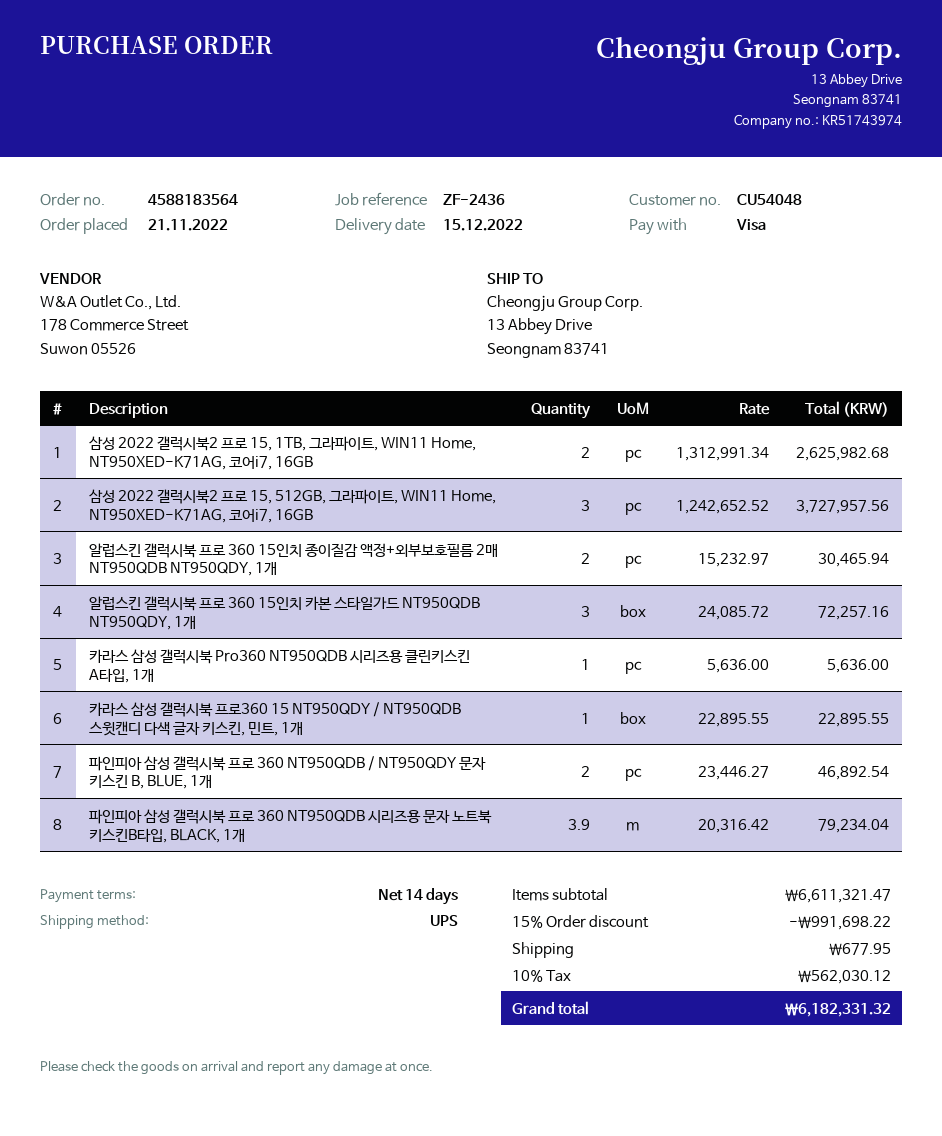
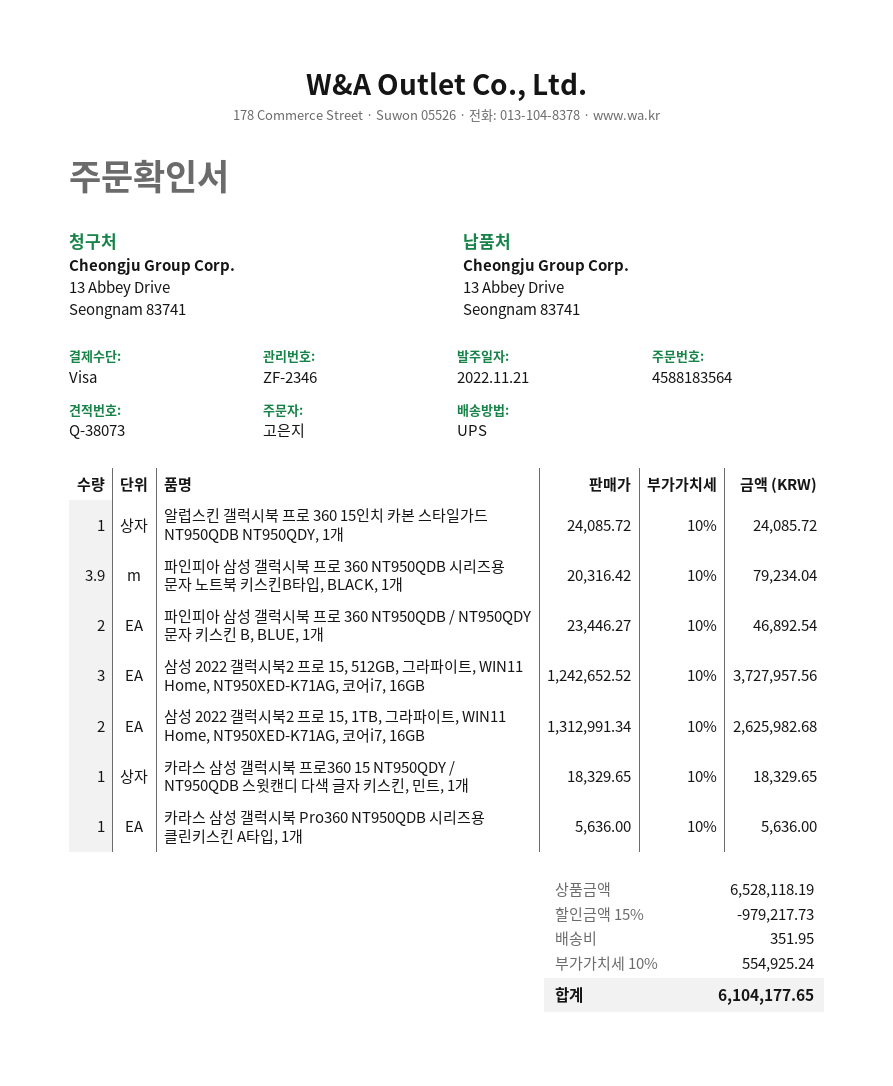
reference: ZF-2436 -> ZF-2346
알럽스킨 갤럭시북 프로 360 15인치 종이질감 액정+외부보호필름 2매 NT950QDB NT950QDY, 1개: 2 x 15232.97 = 30465.94 -> none
알럽스킨 갤럭시북 프로 360 15인치 카본 스타일가드 NT950QDB NT950QDY, 1개: 3 x 24085.72 = 72257.16 -> 1 x 24085.72 = 24085.72
카라스 삼성 갤럭시북 프로360 15 NT950QDY / NT950QDB 스윗캔디 다색 글자 키스킨, 민트, 1개: 1 x 22895.55 = 22895.55 -> 1 x 18329.65 = 18329.65
subtotal: 6611321.47 -> 6528118.19
discount: 15% = 991698.22 -> 15% = 979217.73
shipping: 677.95 -> 351.95
tax: 10% = 562030.12 -> 10% = 554925.24
total: 6182331.32 -> 6104177.65

